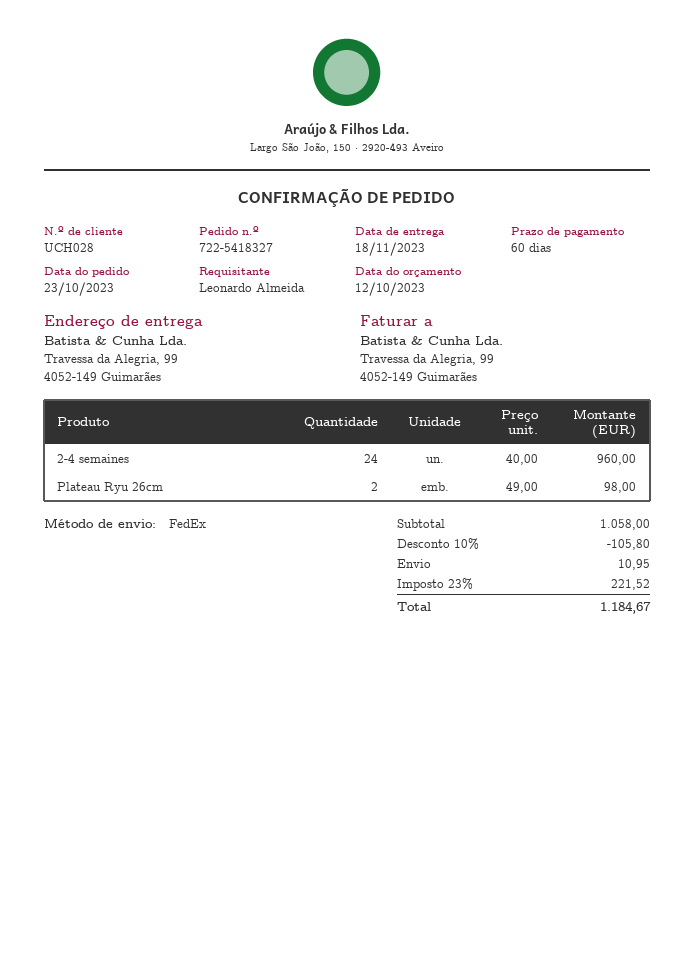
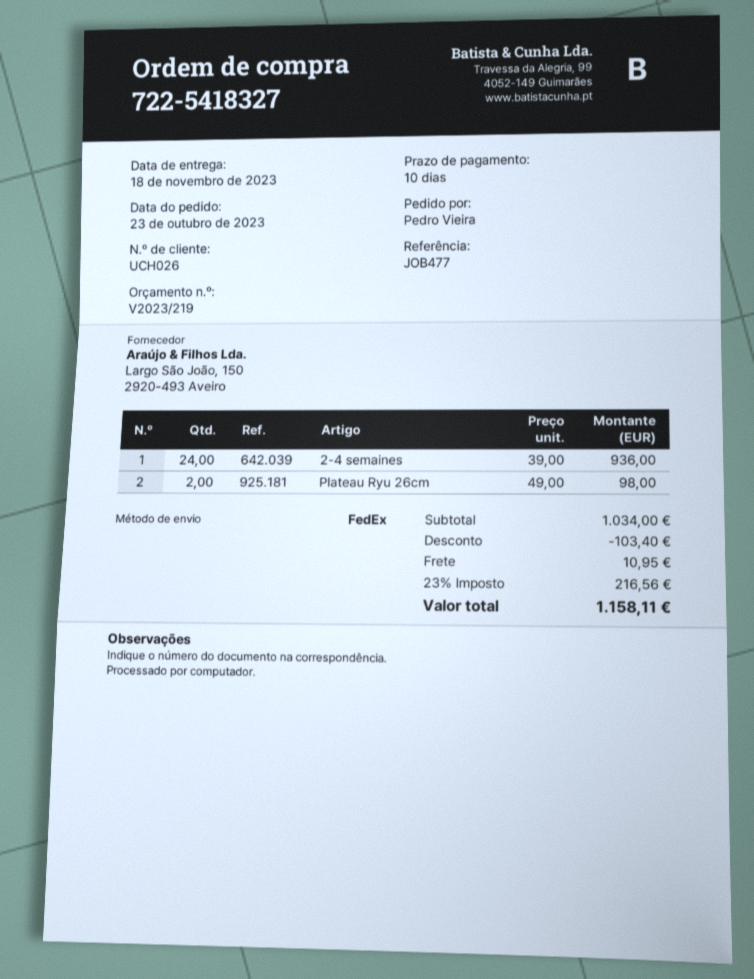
payment terms: 60 days -> 10 days
customer number: UCH028 -> UCH026
ordered by: Leonardo Almeida -> Pedro Vieira
2-4 semaines: 24 x 40.00 = 960.00 -> 24 x 39.00 = 936.00
subtotal: 1058.00 -> 1034.00
discount: 105.80 -> 103.40
tax: 23% = 221.52 -> 23% = 216.56
total: 1184.67 -> 1158.11

